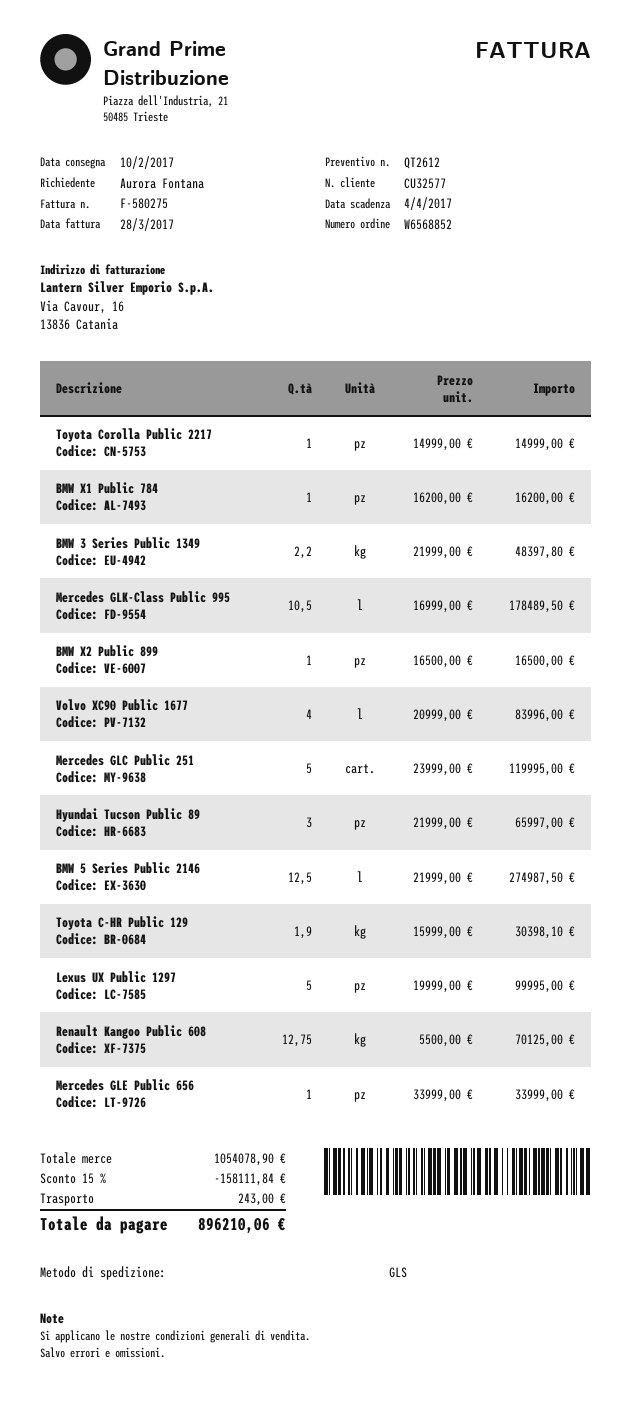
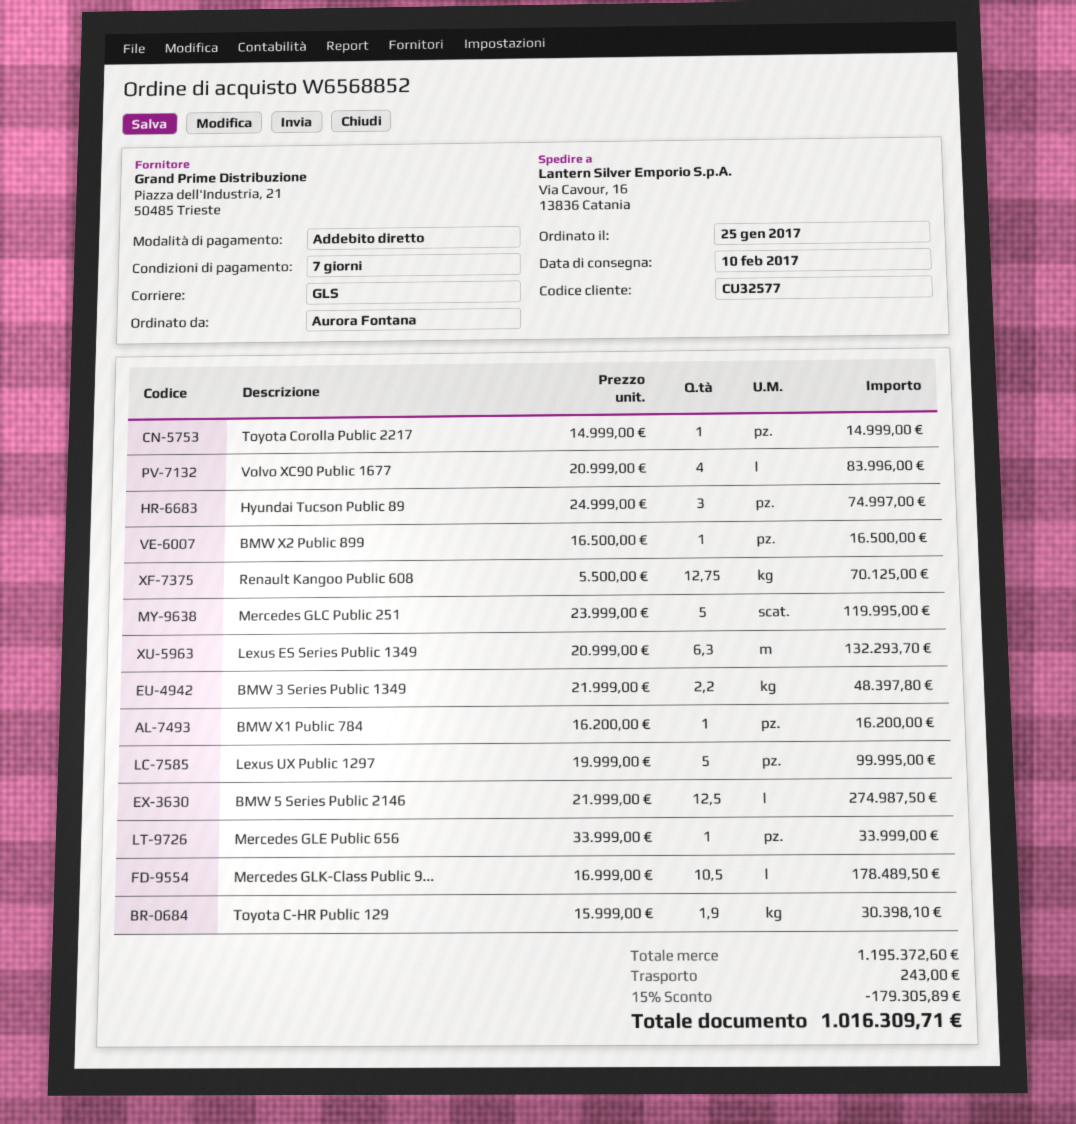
Hyundai Tucson Public 89: 3 x 21999.00 = 65997.00 -> 3 x 24999.00 = 74997.00
Lexus ES Series Public 1349: none -> 6.3 x 20999.00 = 132293.70
subtotal: 1054078.90 -> 1195372.60
discount: 15% = 158111.84 -> 15% = 179305.89
total: 896210.06 -> 1016309.71

